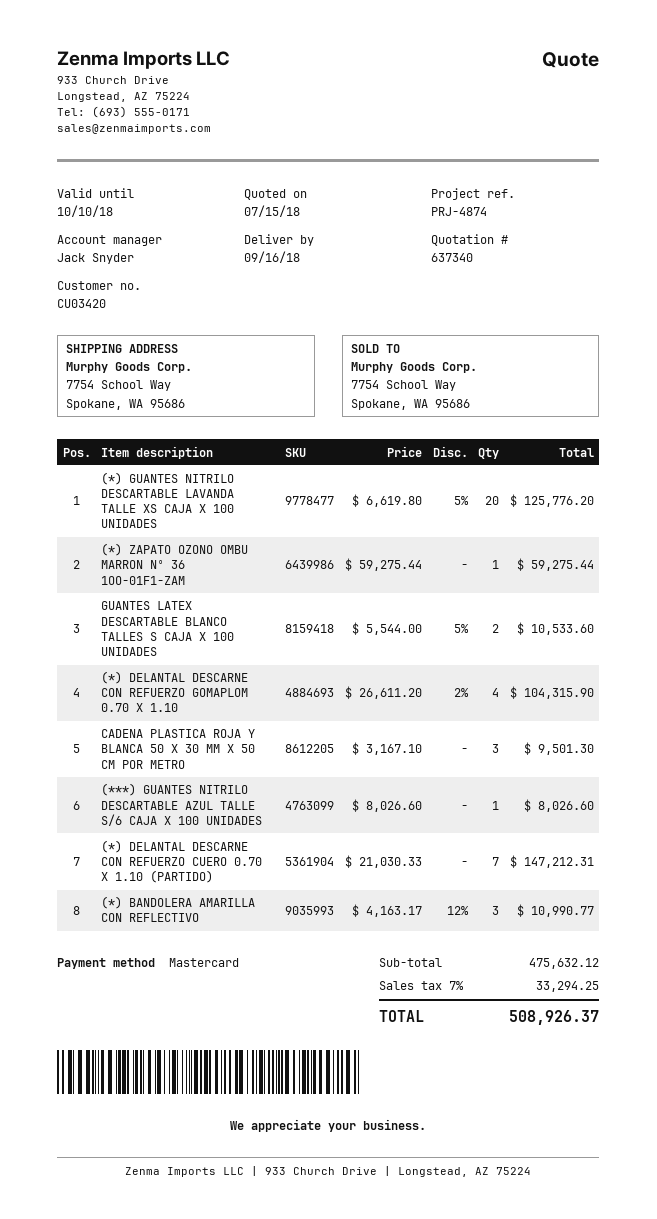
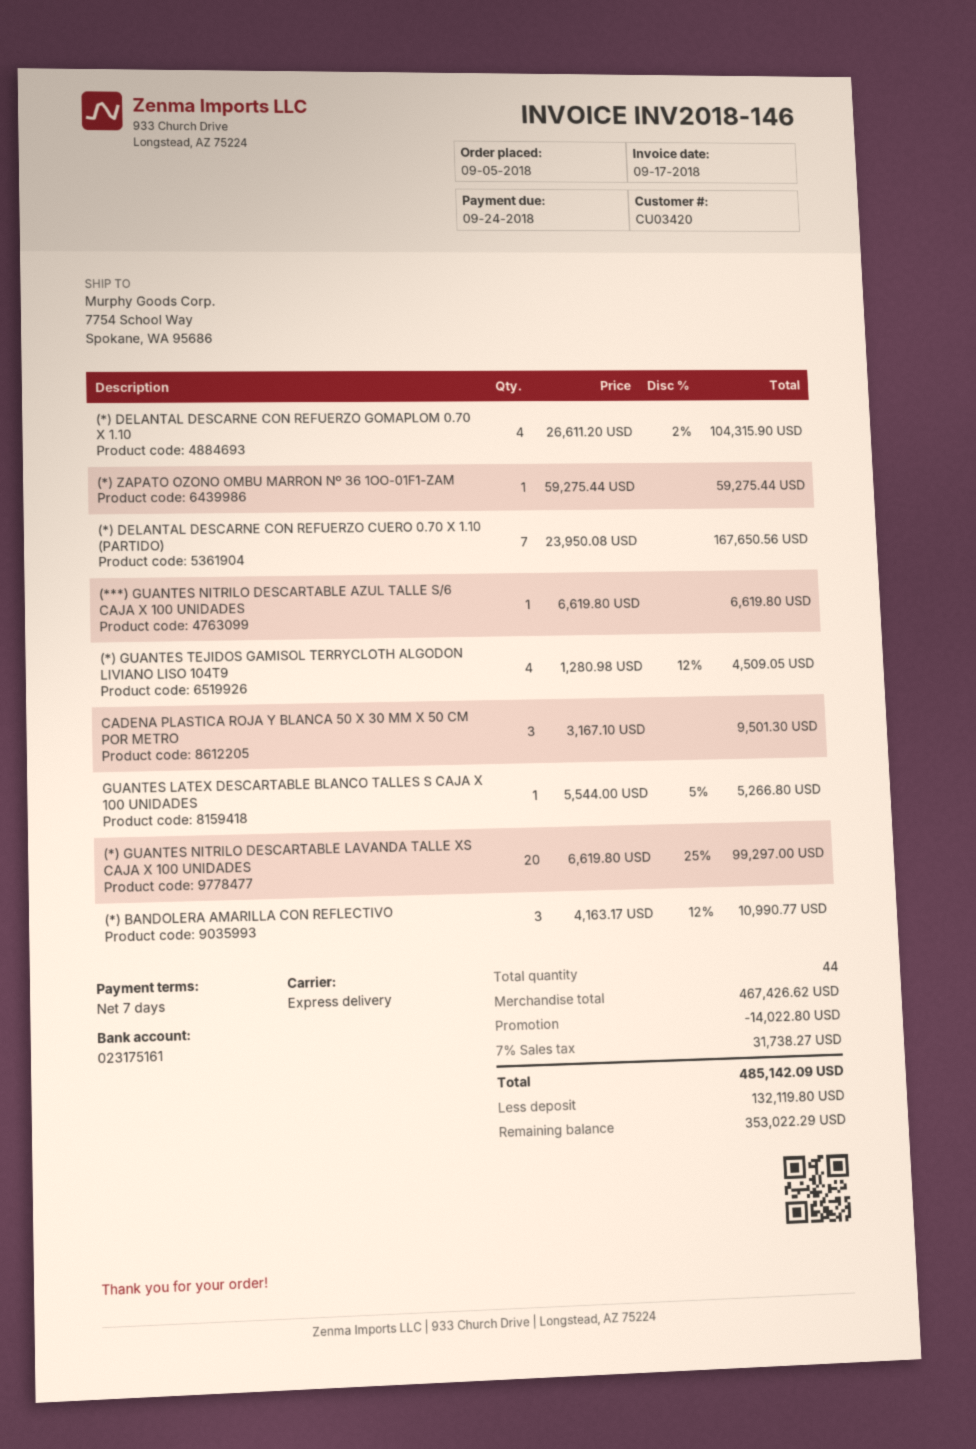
(*) GUANTES NITRILO DESCARTABLE LAVANDA TALLE XS CAJA X 100 UNIDADES: 20 x 6619.80 - 5% = 125776.20 -> 20 x 6619.80 - 25% = 99297.00
GUANTES LATEX DESCARTABLE BLANCO TALLES S CAJA X 100 UNIDADES: 2 x 5544.00 - 5% = 10533.60 -> 1 x 5544.00 - 5% = 5266.80
(***) GUANTES NITRILO DESCARTABLE AZUL TALLE S/6 CAJA X 100 UNIDADES: 1 x 8026.60 = 8026.60 -> 1 x 6619.80 = 6619.80
(*) DELANTAL DESCARNE CON REFUERZO CUERO 0.70 X 1.10 (PARTIDO): 7 x 21030.33 = 147212.31 -> 7 x 23950.08 = 167650.56
(*) GUANTES TEJIDOS GAMISOL TERRYCLOTH ALGODON LIVIANO LISO 104T9: none -> 4 x 1280.98 - 12% = 4509.05
subtotal: 475632.12 -> 467426.62
discount: none -> 14022.80
tax: 7% = 33294.25 -> 7% = 31738.27
total: 508926.37 -> 485142.09

